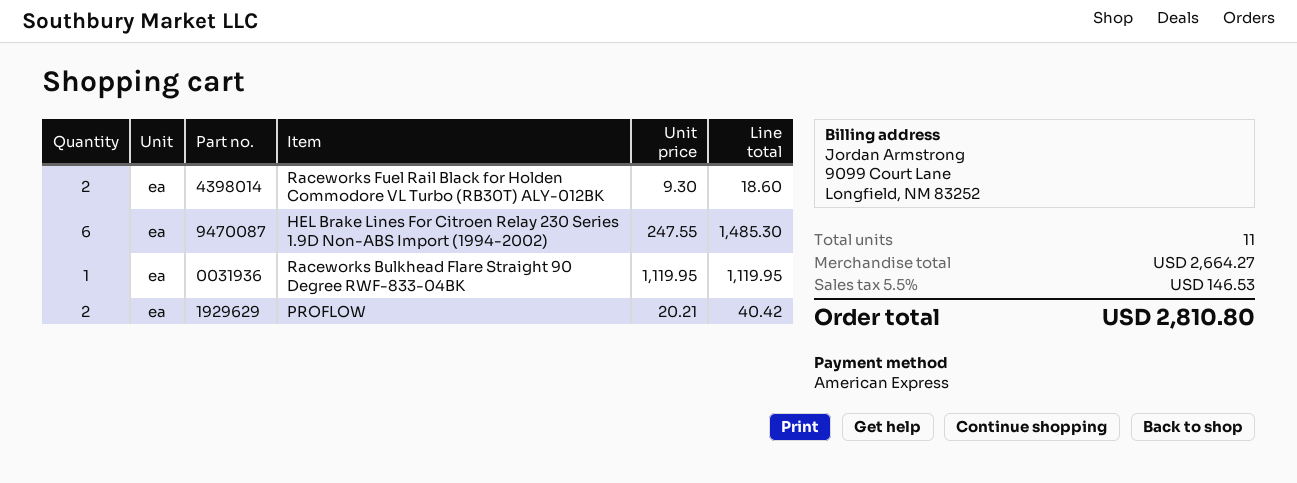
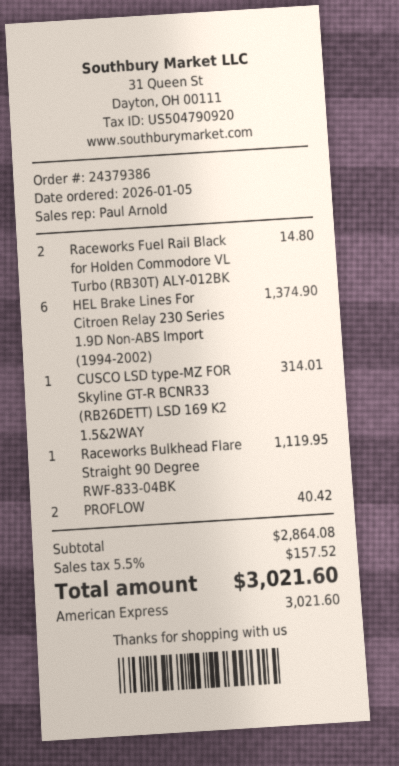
Raceworks Fuel Rail Black for Holden Commodore VL Turbo (RB30T) ALY-012BK: 2 for 18.60 -> 2 for 14.80
HEL Brake Lines For Citroen Relay 230 Series 1.9D Non-ABS Import (1994-2002): 6 for 1485.30 -> 6 for 1374.90
CUSCO LSD type-MZ FOR Skyline GT-R BCNR33 (RB26DETT) LSD 169 K2 1.5&2WAY: none -> 1 for 314.01
subtotal: 2664.27 -> 2864.08
tax: 5.5% = 146.53 -> 5.5% = 157.52
total: 2810.80 -> 3021.60

